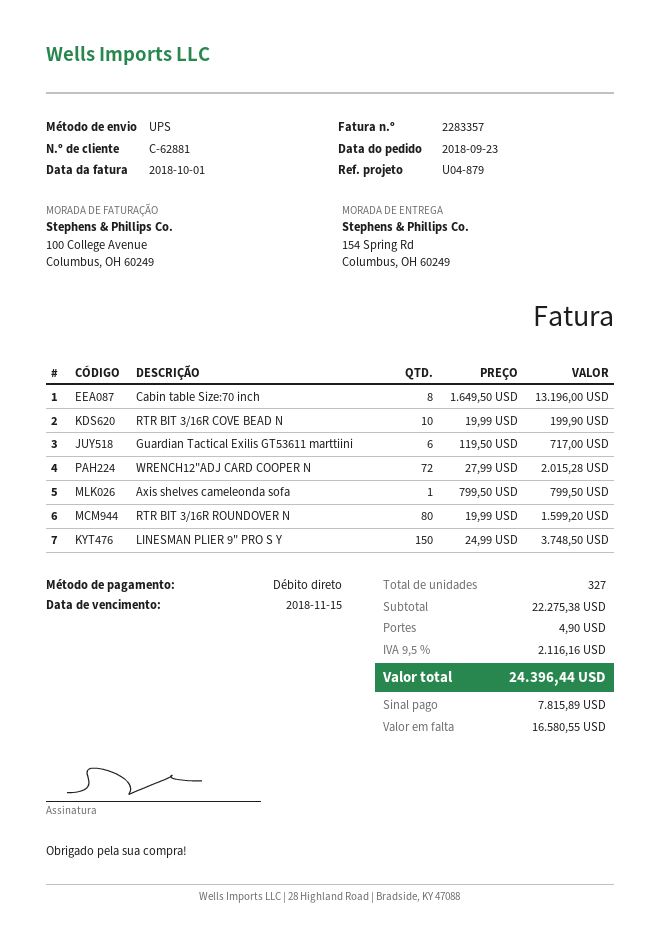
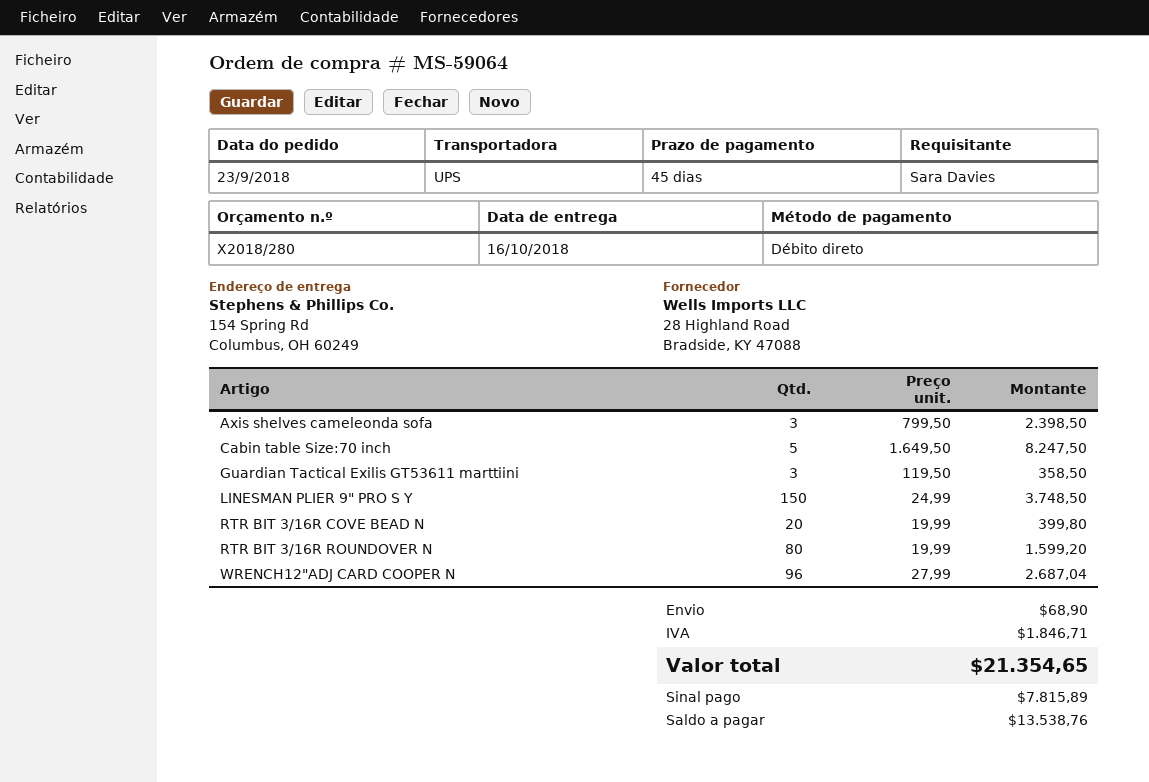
Cabin table Size:70 inch: 8 x 1649.50 = 13196.00 -> 5 x 1649.50 = 8247.50
RTR BIT 3/16R COVE BEAD N: 10 x 19.99 = 199.90 -> 20 x 19.99 = 399.80
Guardian Tactical Exilis GT53611 marttiini: 6 x 119.50 = 717.00 -> 3 x 119.50 = 358.50
WRENCH12"ADJ CARD COOPER N: 72 x 27.99 = 2015.28 -> 96 x 27.99 = 2687.04
Axis shelves cameleonda sofa: 1 x 799.50 = 799.50 -> 3 x 799.50 = 2398.50
shipping: 4.90 -> 68.90
tax: 2116.16 -> 1846.71
total: 24396.44 -> 21354.65
balance: 16580.55 -> 13538.76

